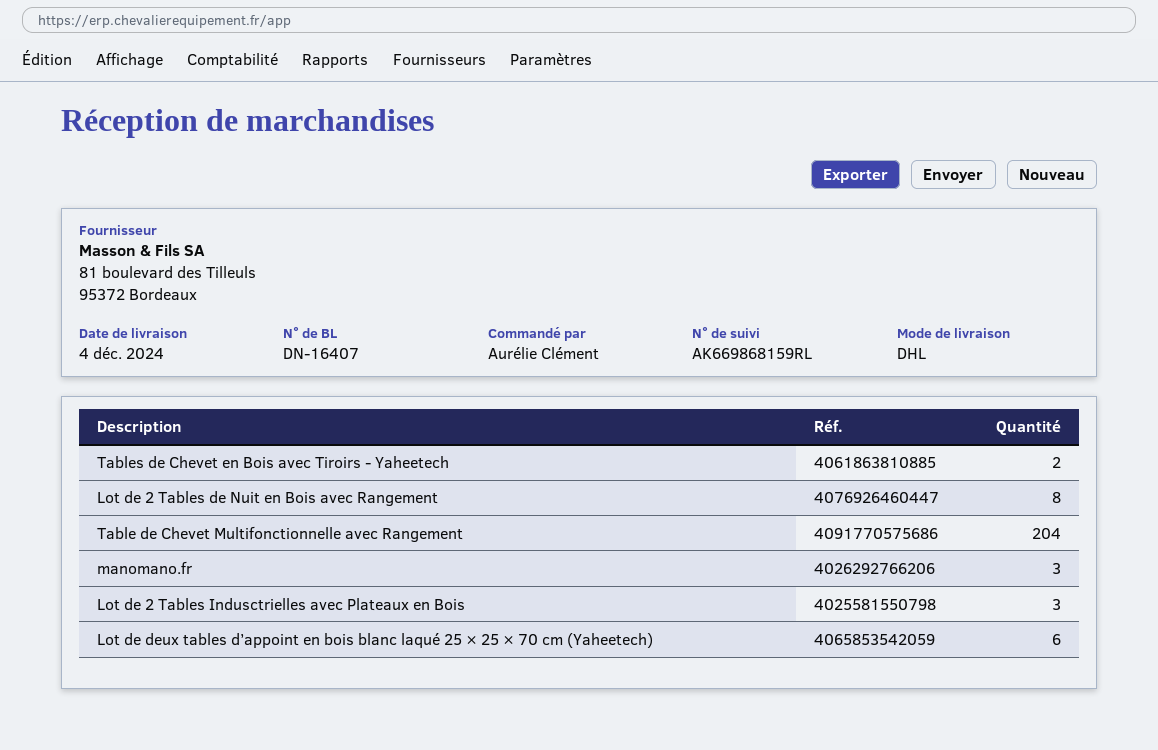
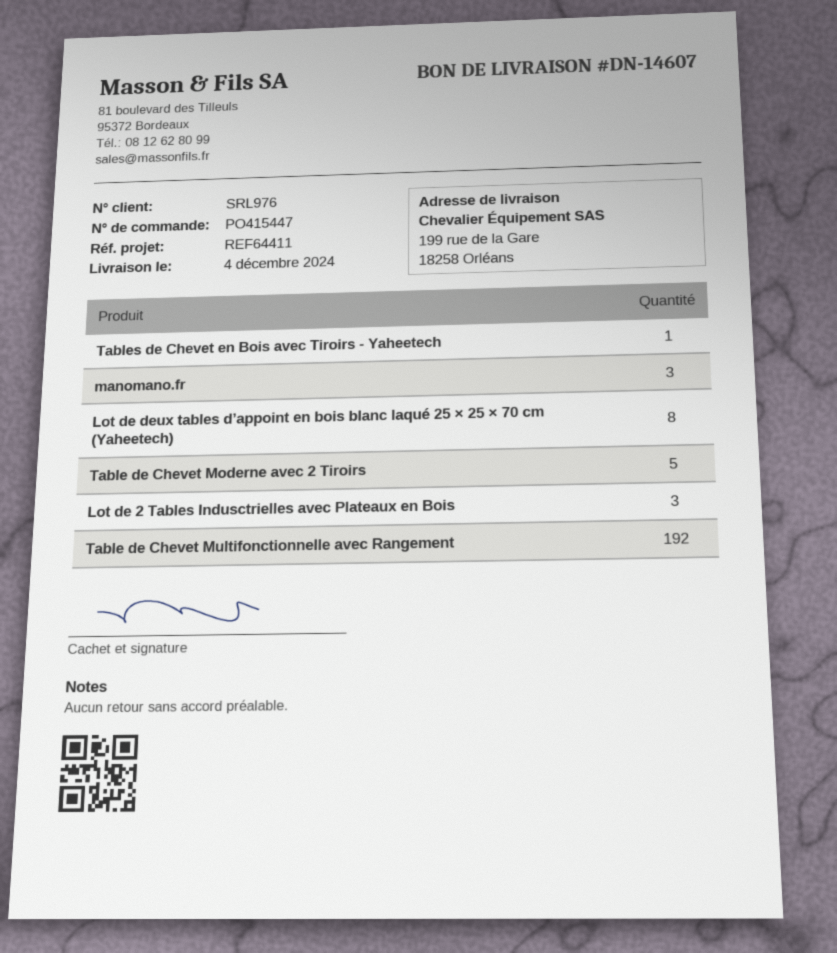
delivery note number: DN-16407 -> DN-14607
Tables de Chevet en Bois avec Tiroirs - Yaheetech: 2 -> 1
Lot de 2 Tables de Nuit en Bois avec Rangement: 8 -> none
Table de Chevet Multifonctionnelle avec Rangement: 204 -> 192
Lot de deux tables d’appoint en bois blanc laqué 25 × 25 × 70 cm (Yaheetech): 6 -> 8
Table de Chevet Moderne avec 2 Tiroirs: none -> 5

